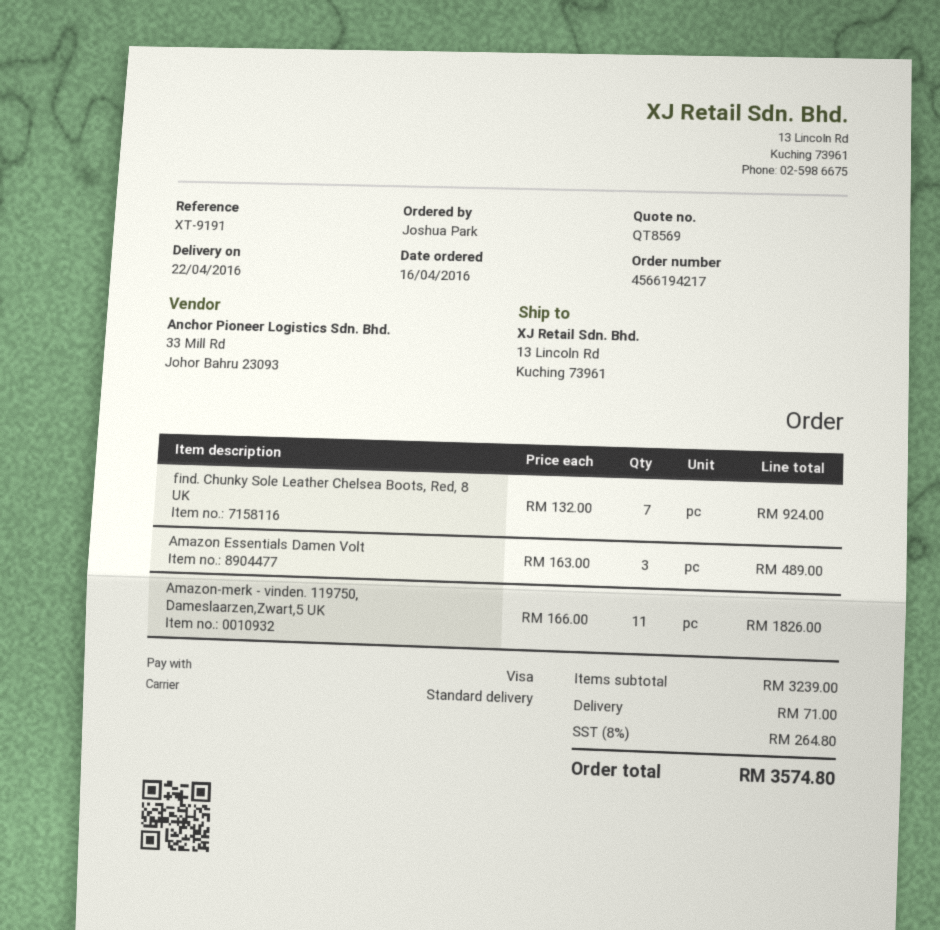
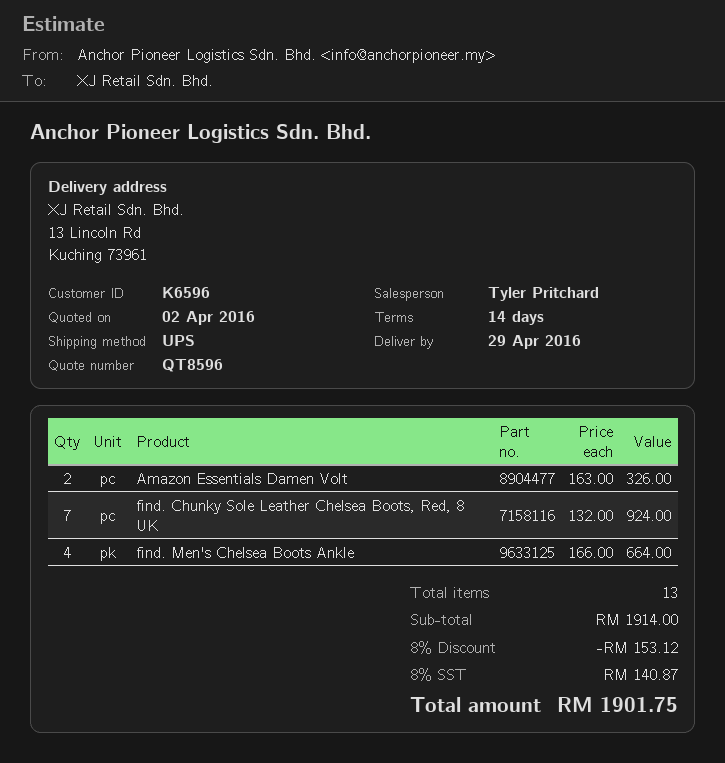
quote number: QT8569 -> QT8596
delivery date: 2016-04-22 -> 2016-04-29
shipping method: standard -> UPS
Amazon Essentials Damen Volt: 3 x 163.00 = 489.00 -> 2 x 163.00 = 326.00
Amazon-merk - vinden. 119750, Dameslaarzen,Zwart,5 UK: 11 x 166.00 = 1826.00 -> none
find. Men's Chelsea Boots Ankle: none -> 4 x 166.00 = 664.00
subtotal: 3239.00 -> 1914.00
discount: none -> 8% = 153.12
shipping: 71.00 -> none
tax: 8% = 264.80 -> 8% = 140.87
total: 3574.80 -> 1901.75

